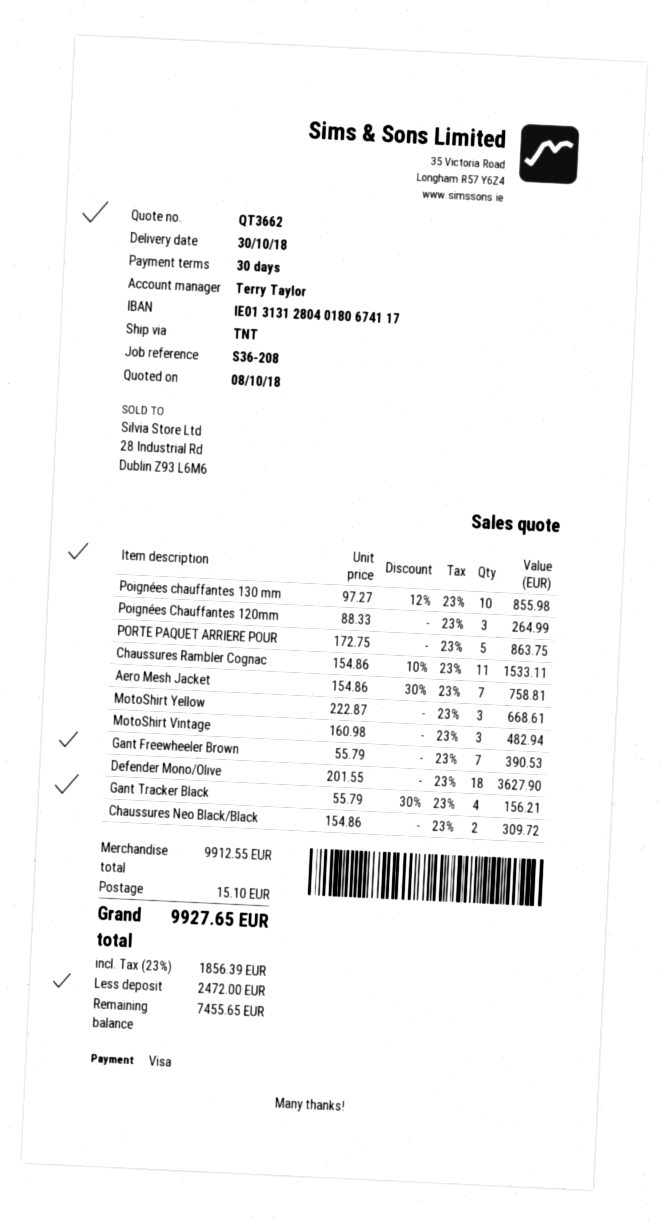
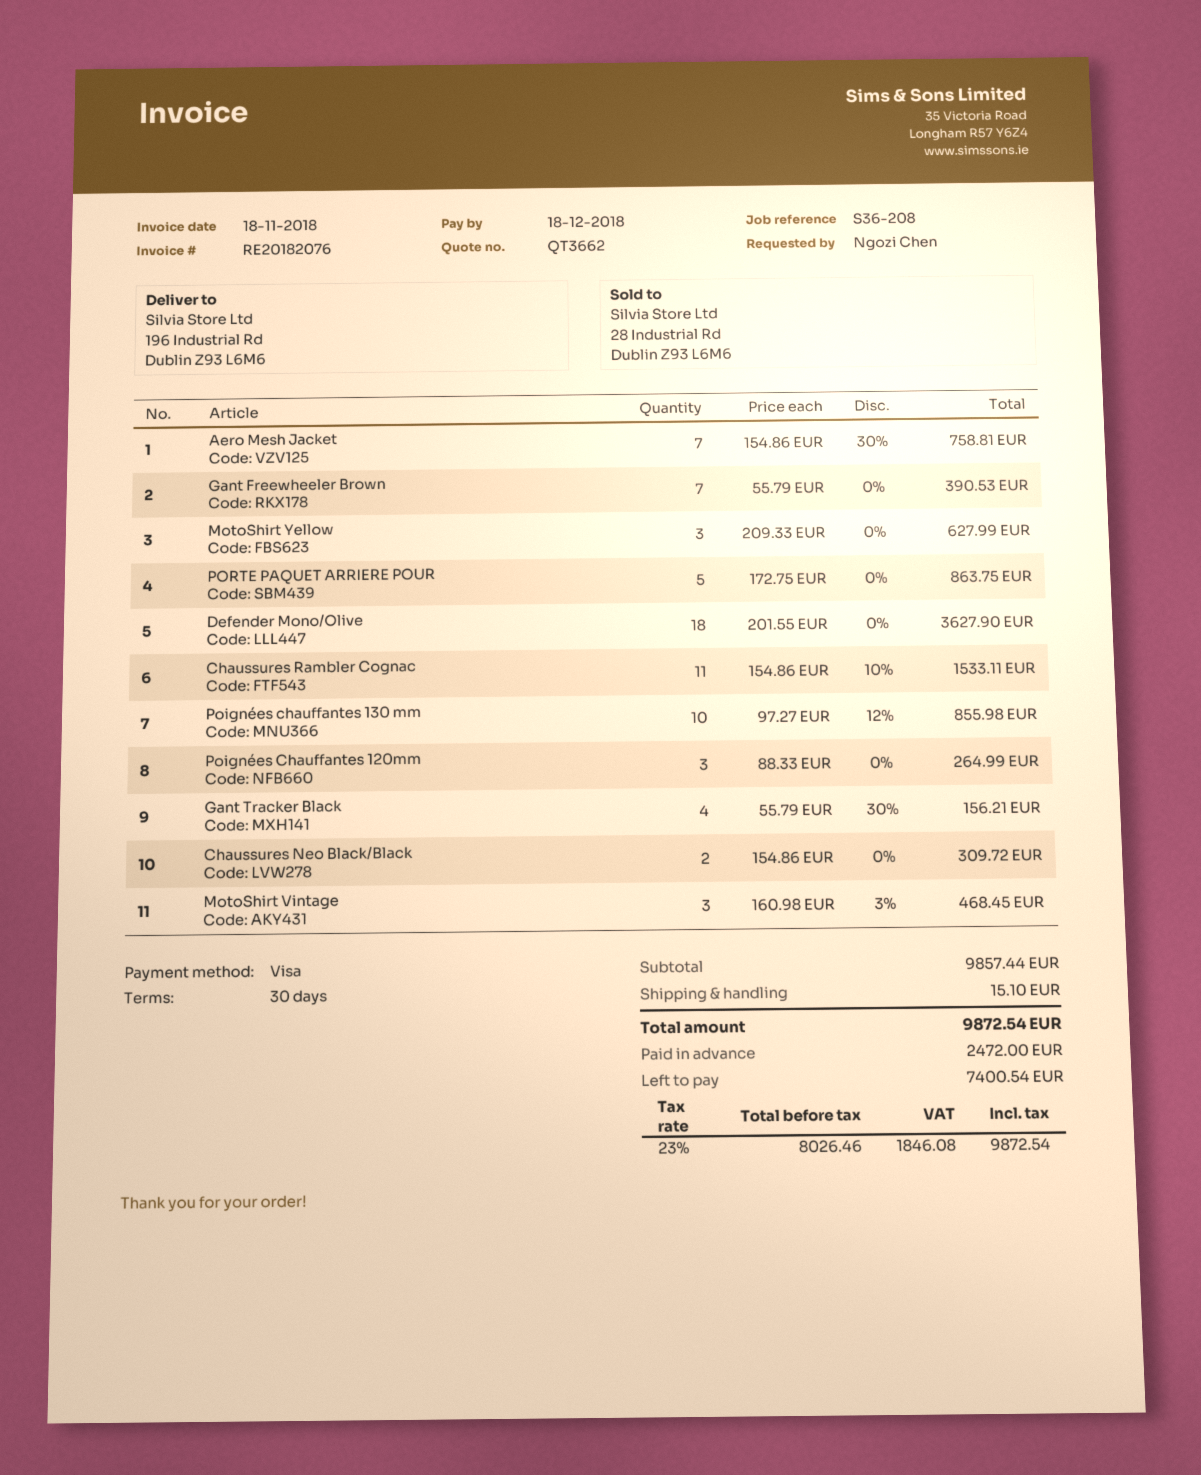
MotoShirt Yellow: 3 x 222.87 = 668.61 -> 3 x 209.33 = 627.99
MotoShirt Vintage: 3 x 160.98 = 482.94 -> 3 x 160.98 - 3% = 468.45
subtotal: 9912.55 -> 9857.44
tax: 23% = 1856.39 -> 23% = 1846.08
total: 9927.65 -> 9872.54
balance: 7455.65 -> 7400.54

